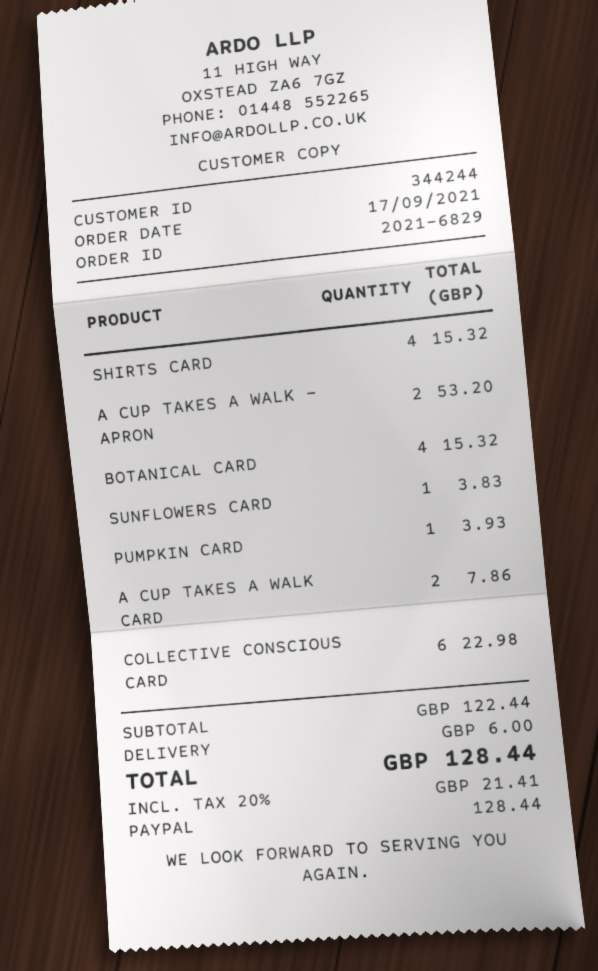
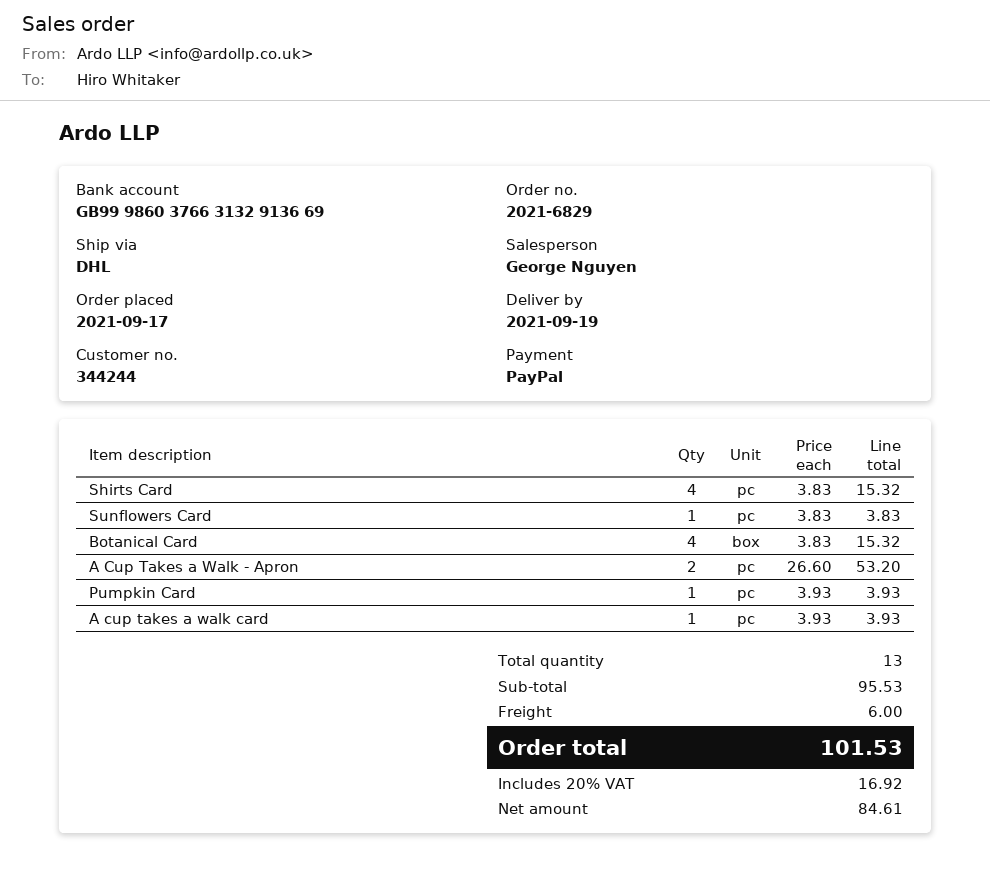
A CUP TAKES A WALK CARD: 2 for 7.86 -> 1 for 3.93
COLLECTIVE CONSCIOUS CARD: 6 for 22.98 -> none
subtotal: 122.44 -> 95.53
tax: 20% = 21.41 -> 20% = 16.92
total: 128.44 -> 101.53

